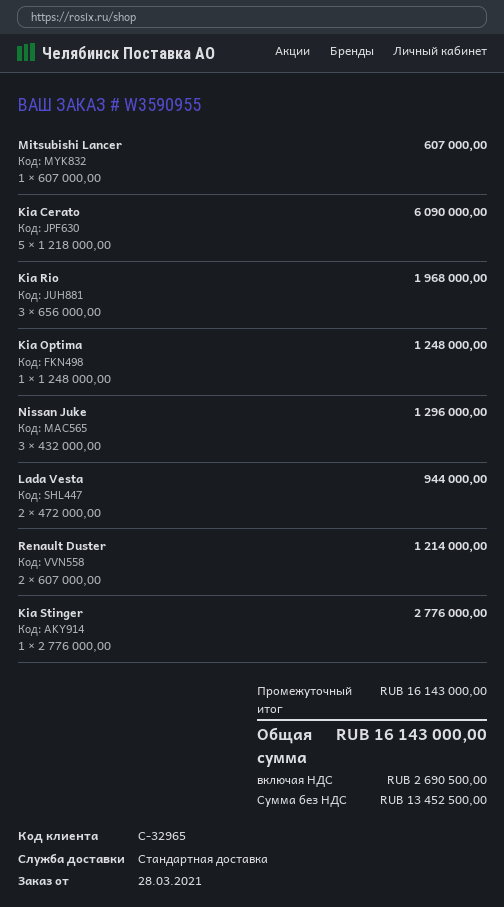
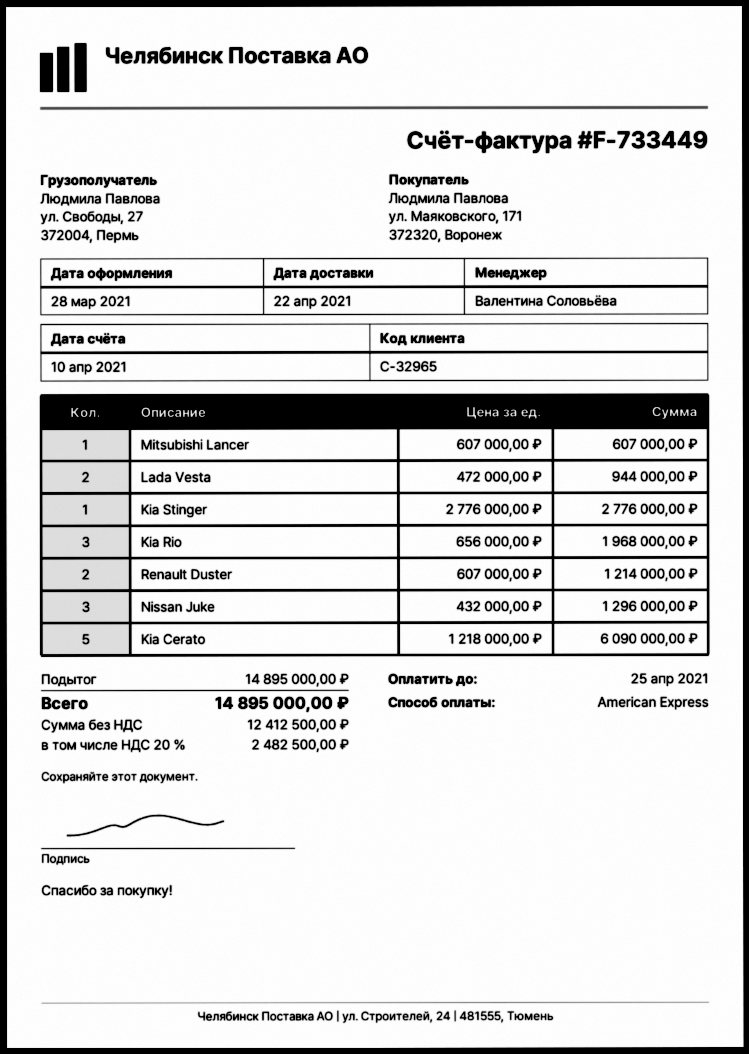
Kia Optima: 1 x 1248000.00 = 1248000.00 -> none
subtotal: 16143000.00 -> 14895000.00
net: 13452500.00 -> 12412500.00
tax: 2690500.00 -> 2482500.00
total: 16143000.00 -> 14895000.00

